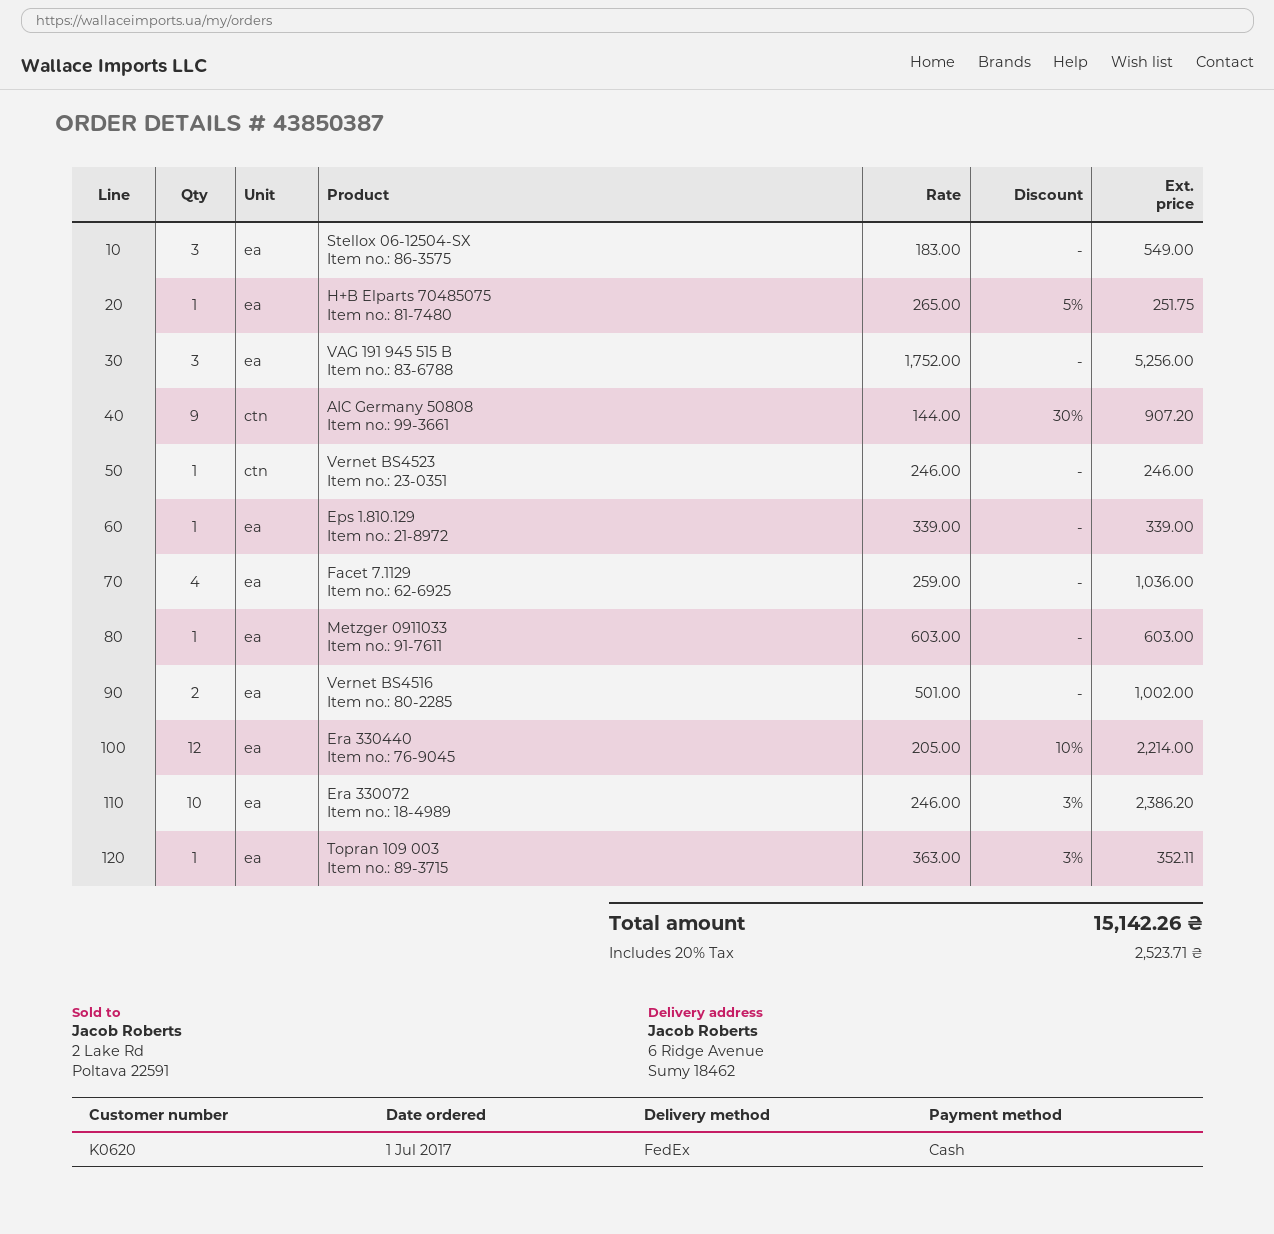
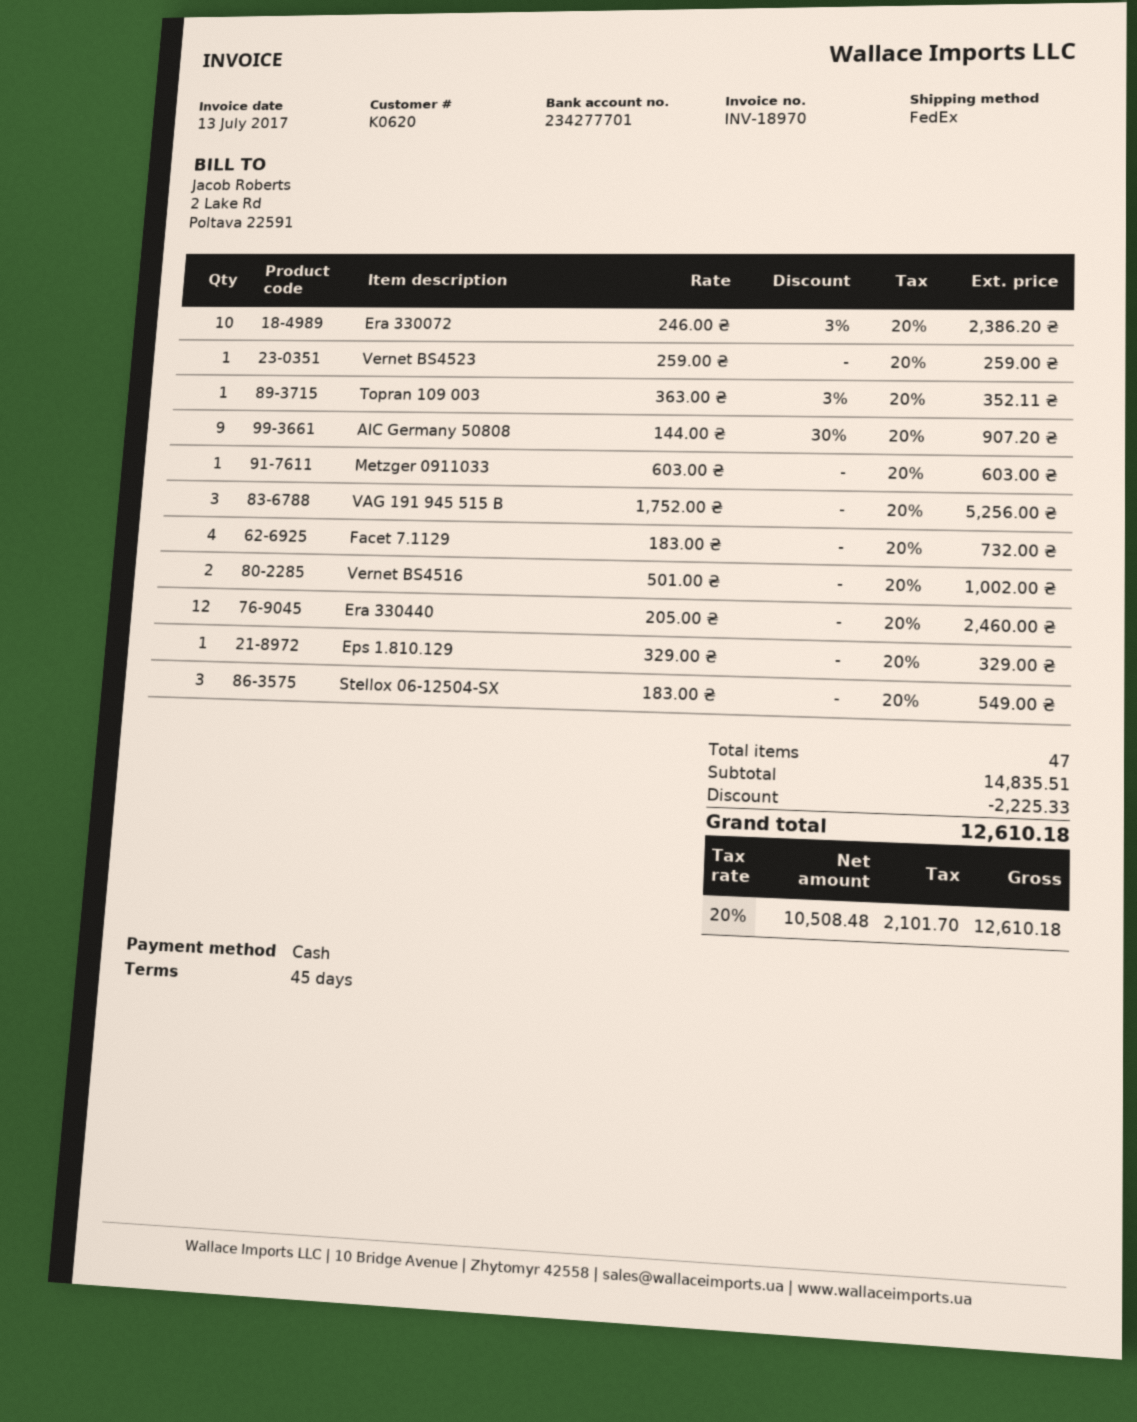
H+B Elparts 70485075: 1 x 265.00 - 5% = 251.75 -> none
Vernet BS4523: 1 x 246.00 = 246.00 -> 1 x 259.00 = 259.00
Eps 1.810.129: 1 x 339.00 = 339.00 -> 1 x 329.00 = 329.00
Facet 7.1129: 4 x 259.00 = 1036.00 -> 4 x 183.00 = 732.00
Era 330440: 12 x 205.00 - 10% = 2214.00 -> 12 x 205.00 = 2460.00
discount: none -> 2225.33
tax: 20% = 2523.71 -> 20% = 2101.70
total: 15142.26 -> 12610.18

